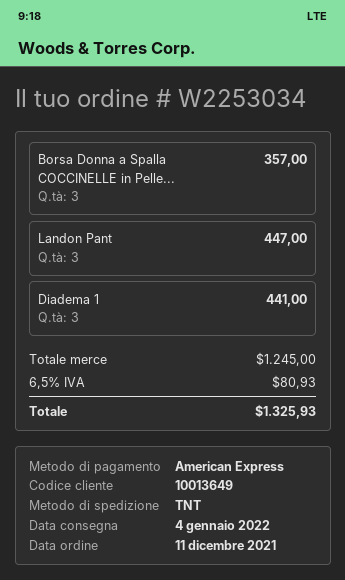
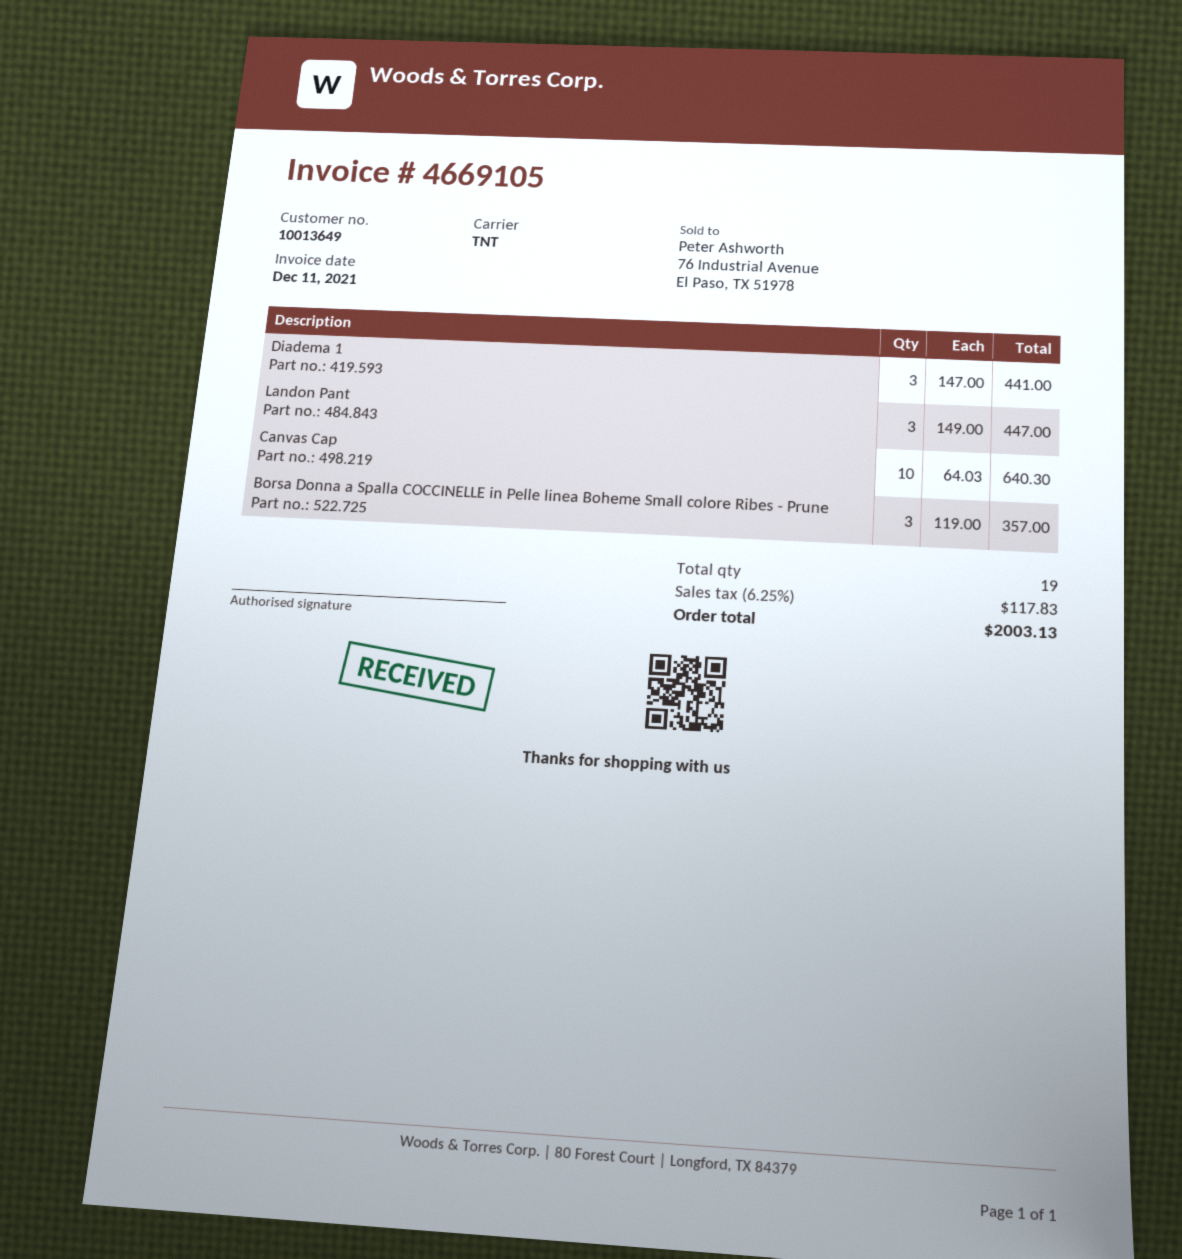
Canvas Cap: none -> 10 for 640.30
tax: 6.5% = 80.93 -> 6.25% = 117.83
total: 1325.93 -> 2003.13

